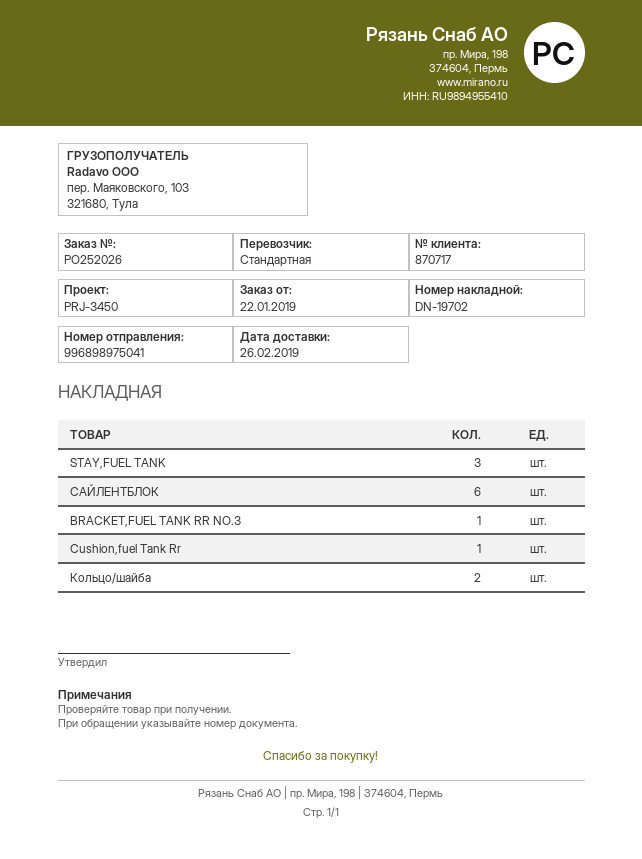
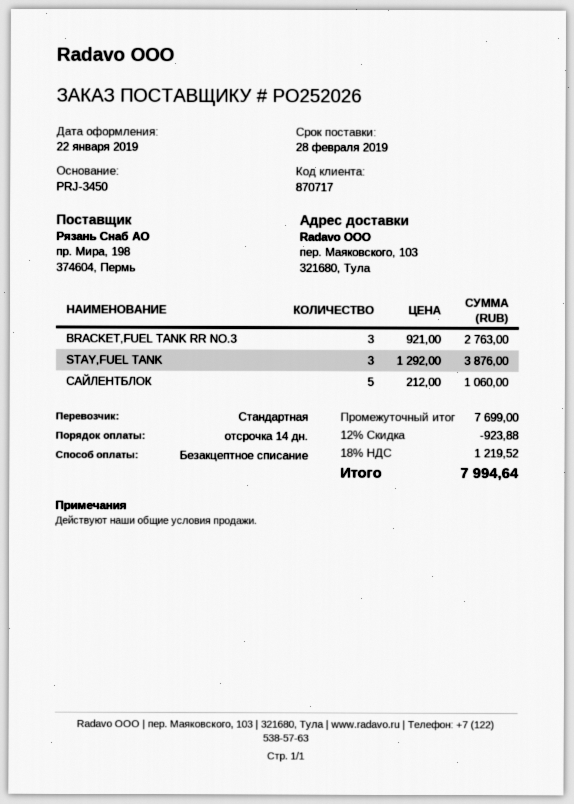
delivery date: 2019-02-26 -> 2019-02-28
САЙЛЕНТБЛОК: 6 -> 5
BRACKET,FUEL TANK RR NO.3: 1 -> 3
Cushion,fuel Tank Rr: 1 -> none
Кольцо/шайба: 2 -> none

